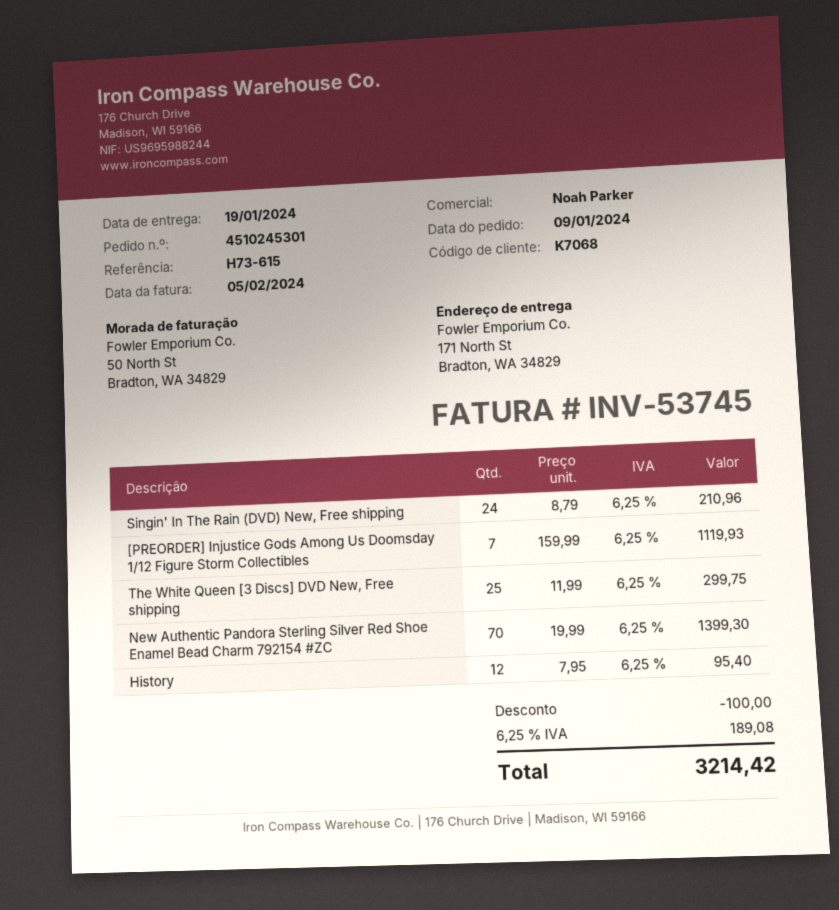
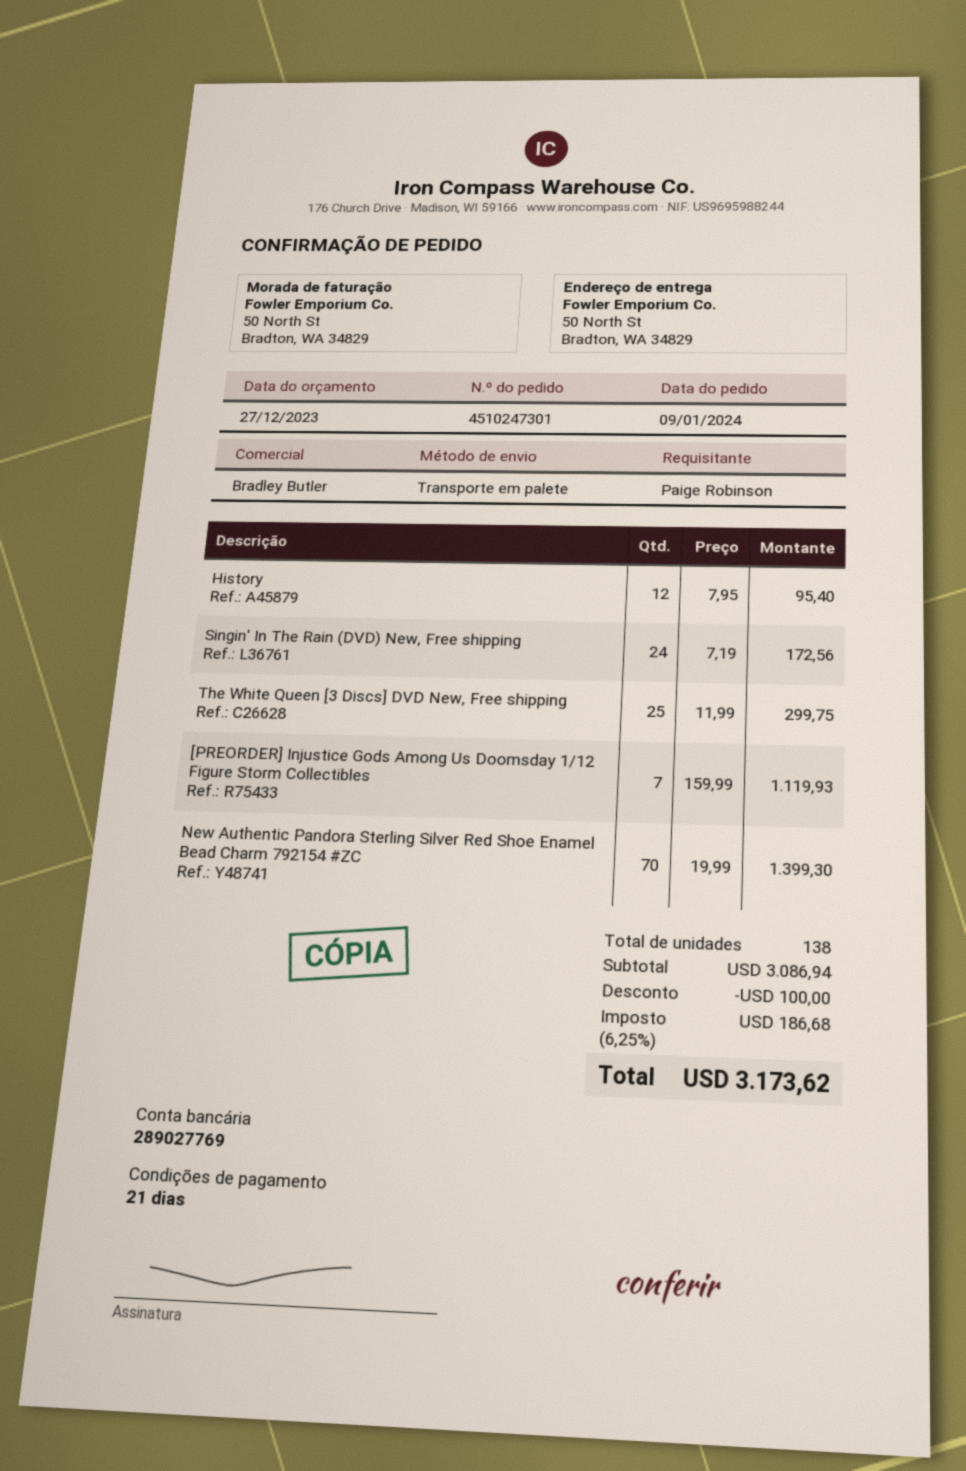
order number: 4510245301 -> 4510247301
sales rep: Noah Parker -> Bradley Butler
ship to: 171 North St, Bradton, WA 34829 -> 50 North St, Bradton, WA 34829
Singin' In The Rain (DVD) New, Free shipping: 24 x 8.79 = 210.96 -> 24 x 7.19 = 172.56
tax: 6.25% = 189.08 -> 6.25% = 186.68
total: 3214.42 -> 3173.62

